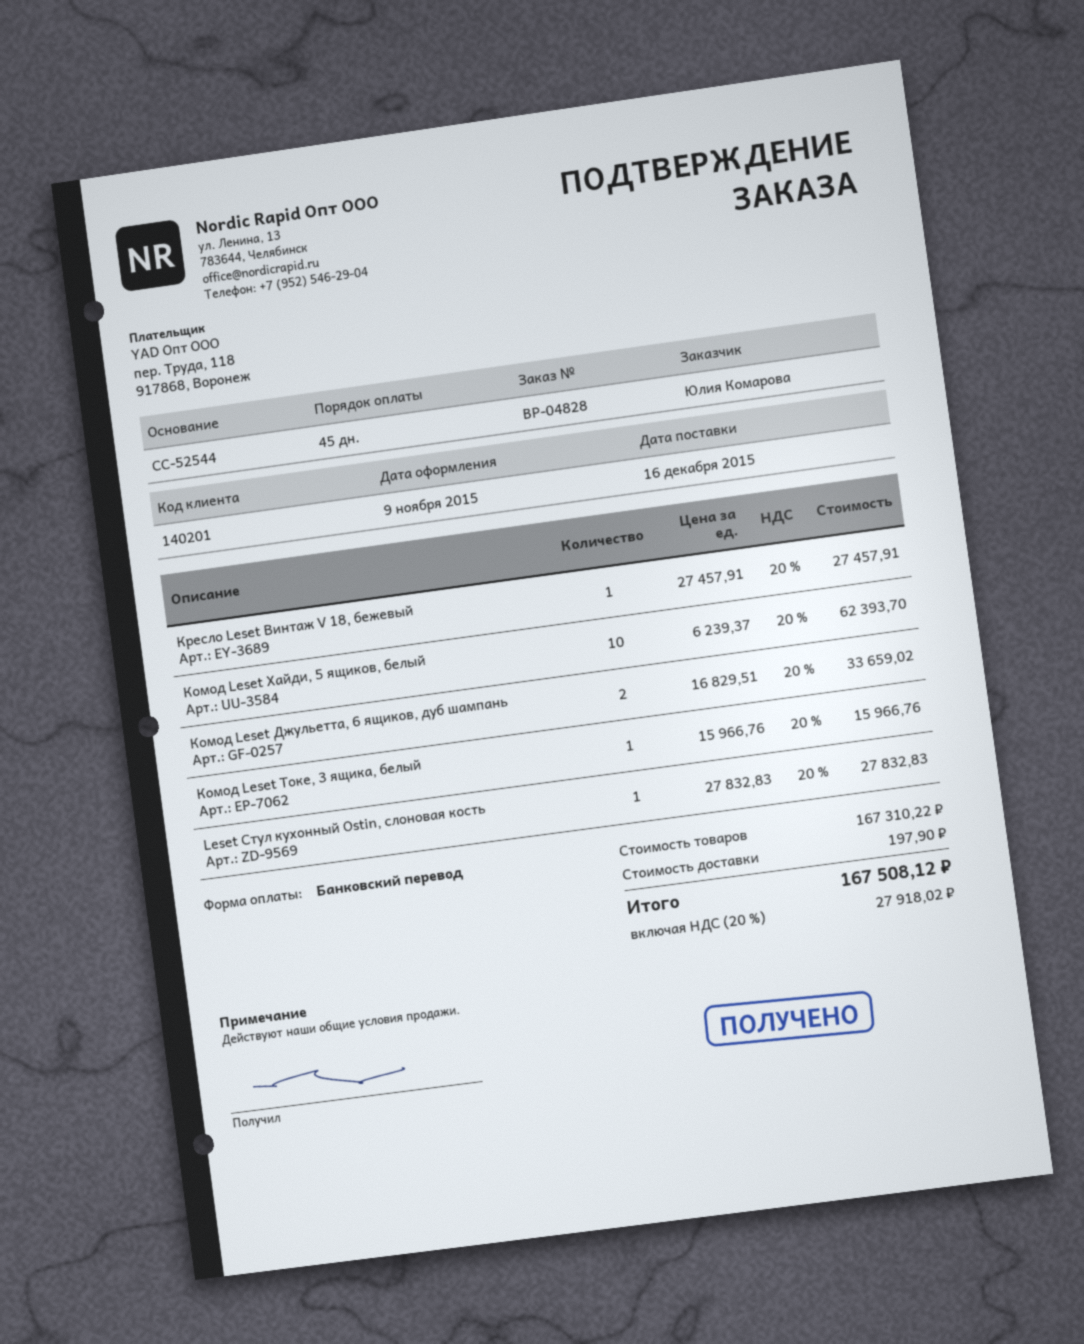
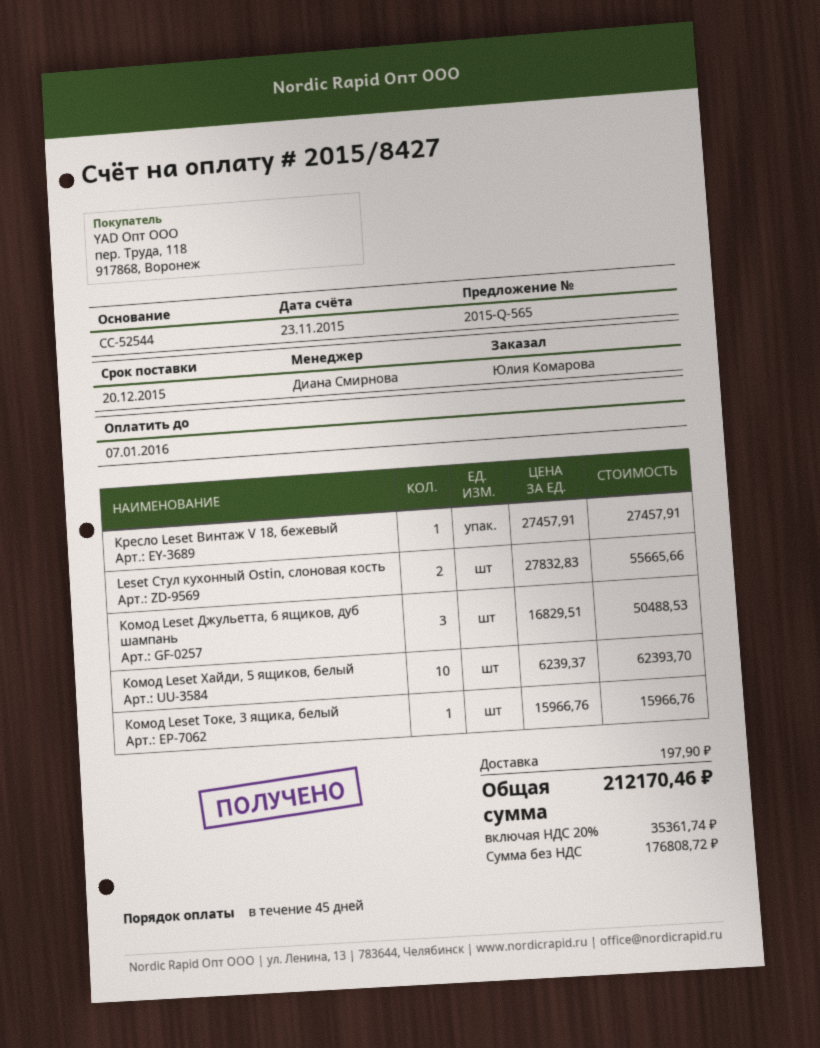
delivery date: 2015-12-16 -> 2015-12-20
Комод Leset Джульетта, 6 ящиков, дуб шампань: 2 x 16829.51 = 33659.02 -> 3 x 16829.51 = 50488.53
Leset Стул кухонный Ostin, слоновая кость: 1 x 27832.83 = 27832.83 -> 2 x 27832.83 = 55665.66
tax: 20% = 27918.02 -> 20% = 35361.74
total: 167508.12 -> 212170.46

